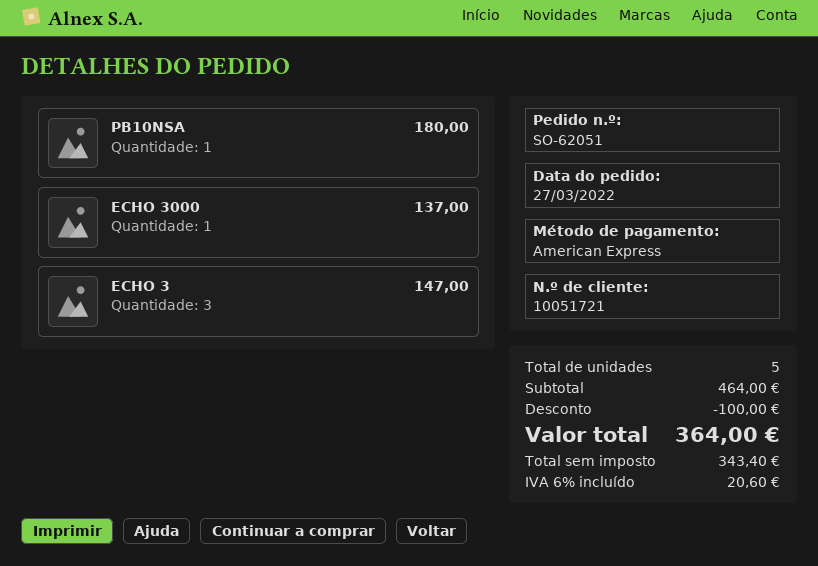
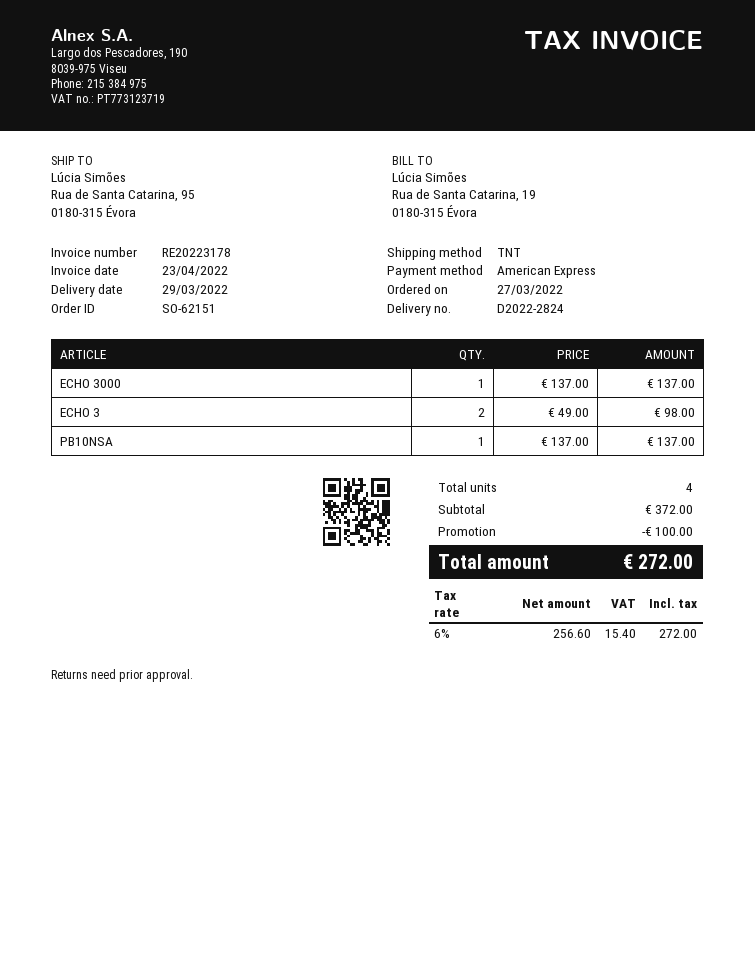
order number: SO-62051 -> SO-62151
PB10NSA: 1 for 180.00 -> 1 for 137.00
ECHO 3: 3 for 147.00 -> 2 for 98.00
total quantity: 5 -> 4
subtotal: 464.00 -> 372.00
net: 343.40 -> 256.60
tax: 6% = 20.60 -> 6% = 15.40
total: 364.00 -> 272.00

